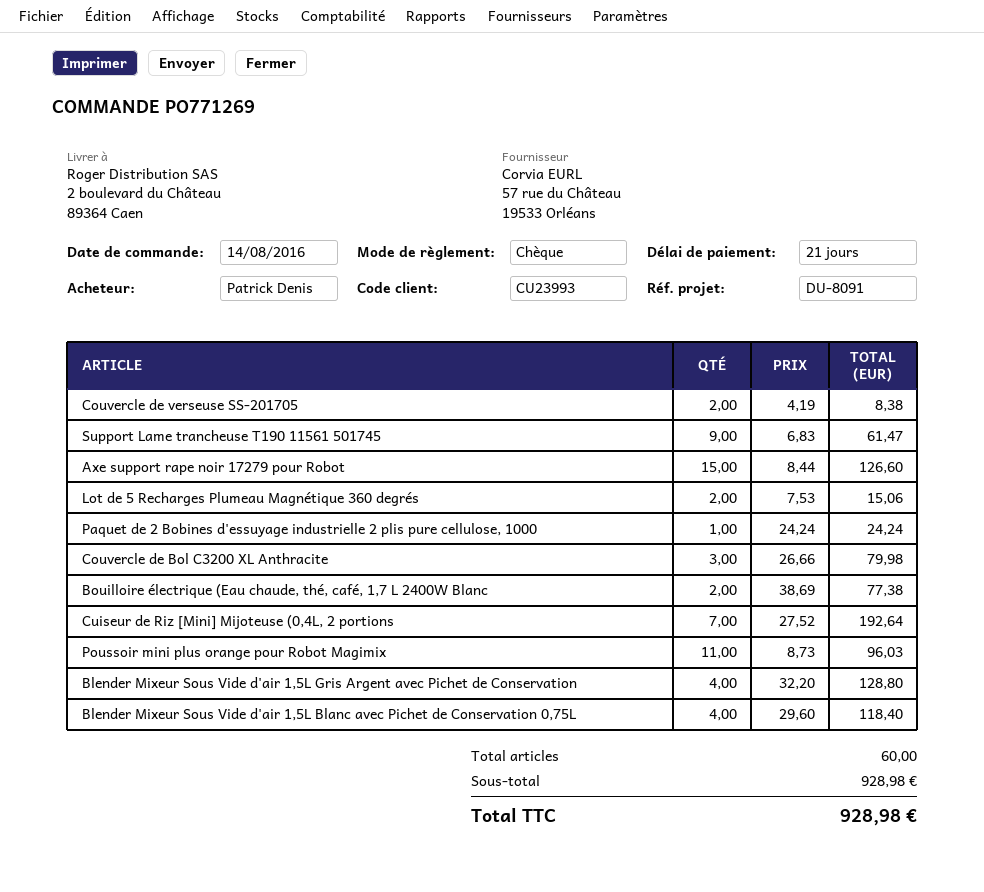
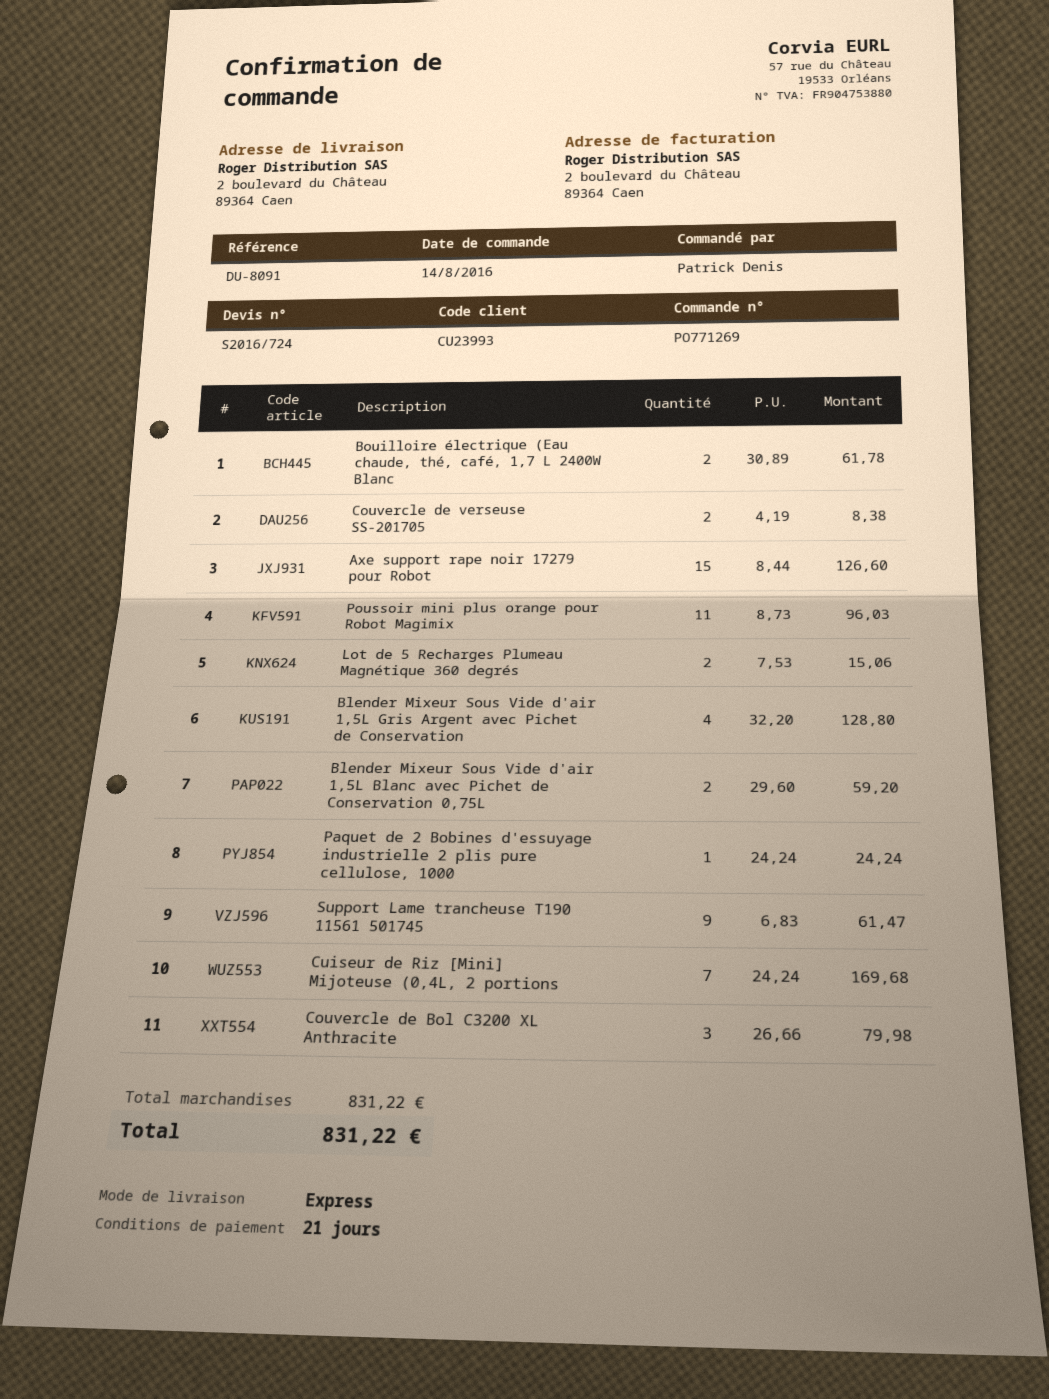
Bouilloire électrique (Eau chaude, thé, café, 1,7 L 2400W Blanc: 2 x 38.69 = 77.38 -> 2 x 30.89 = 61.78
Cuiseur de Riz [Mini] Mijoteuse (0,4L, 2 portions: 7 x 27.52 = 192.64 -> 7 x 24.24 = 169.68
Blender Mixeur Sous Vide d'air 1,5L Blanc avec Pichet de Conservation 0,75L: 4 x 29.60 = 118.40 -> 2 x 29.60 = 59.20
subtotal: 928.98 -> 831.22
total: 928.98 -> 831.22

